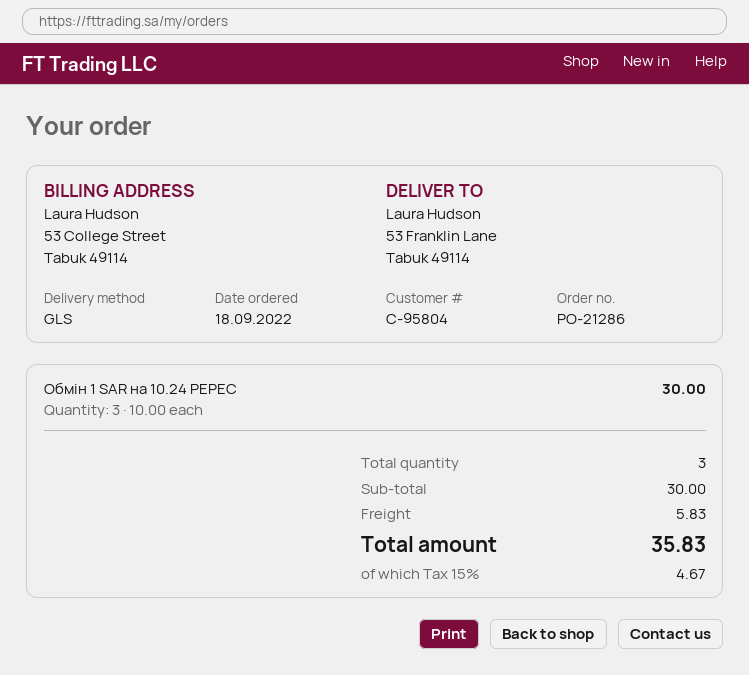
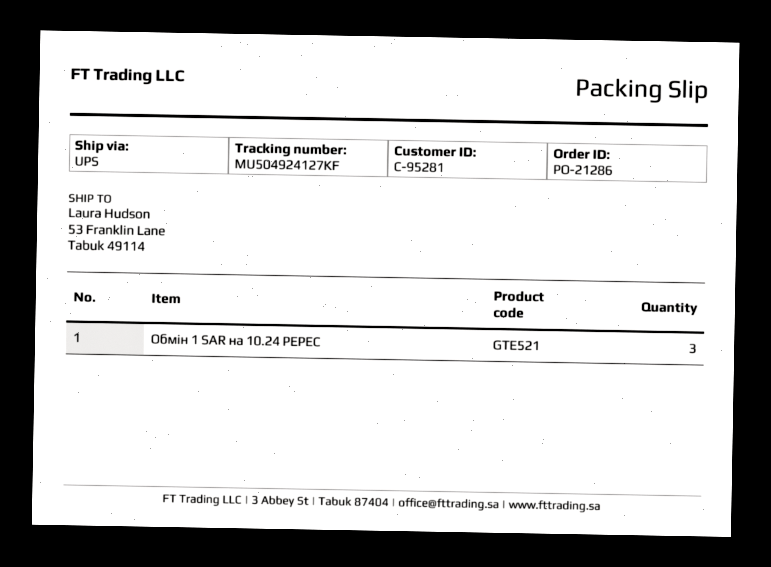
customer number: C-95804 -> C-95281
shipping method: GLS -> UPS

